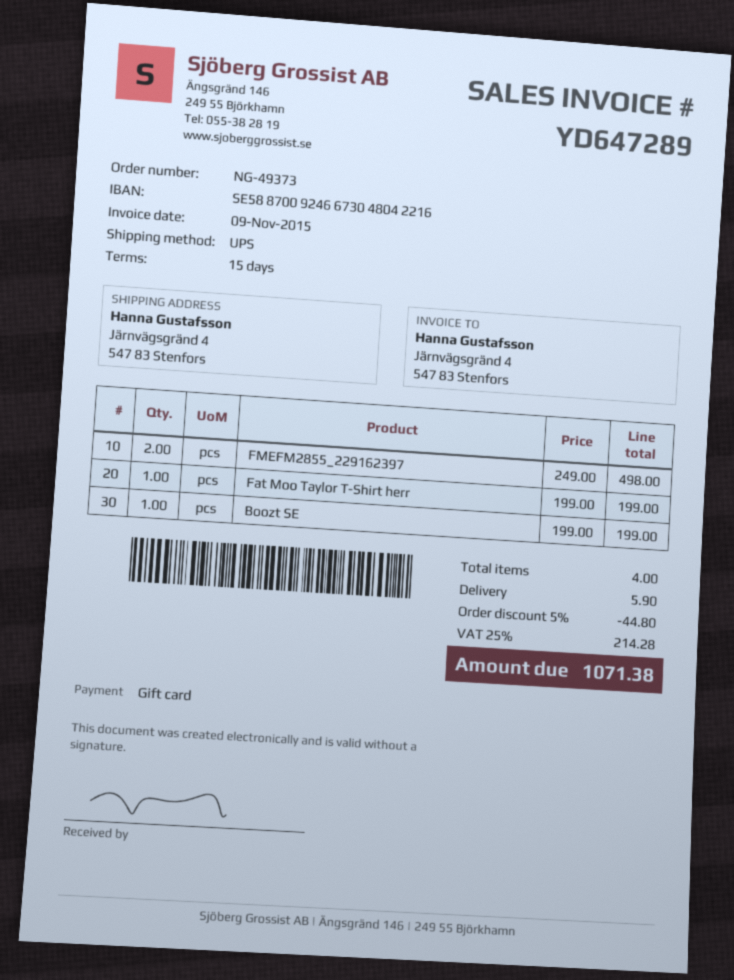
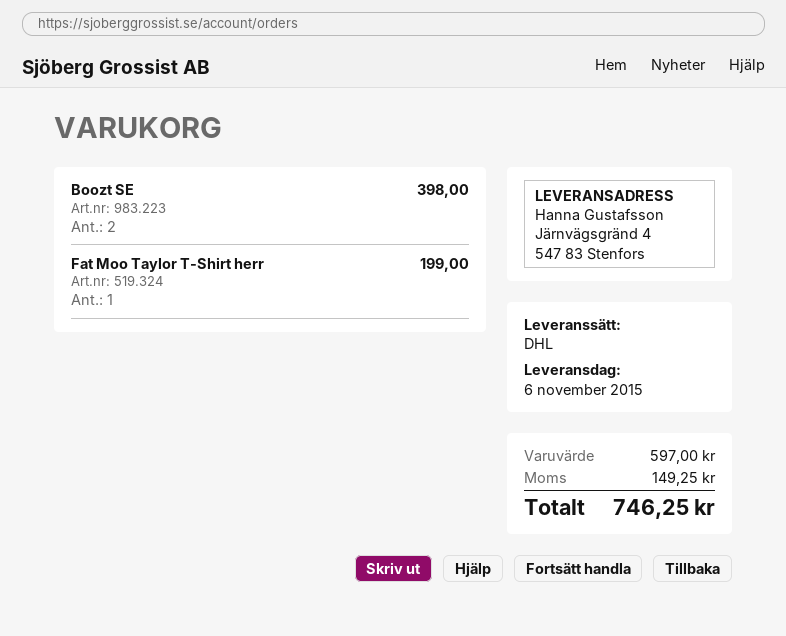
shipping method: UPS -> DHL
FMEFM2855_229162397: 2 for 498.00 -> none
Boozt SE: 1 for 199.00 -> 2 for 398.00
discount: 5% = 44.80 -> none
shipping: 5.90 -> none
tax: 214.28 -> 149.25
total: 1071.38 -> 746.25

